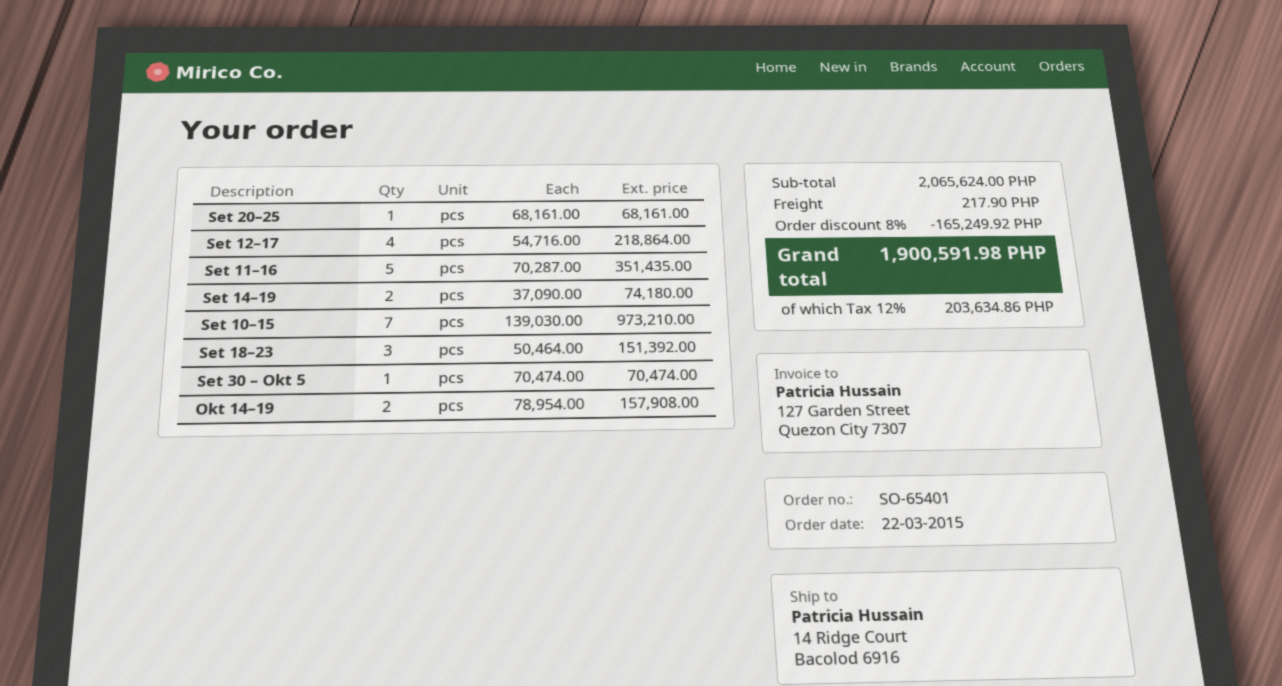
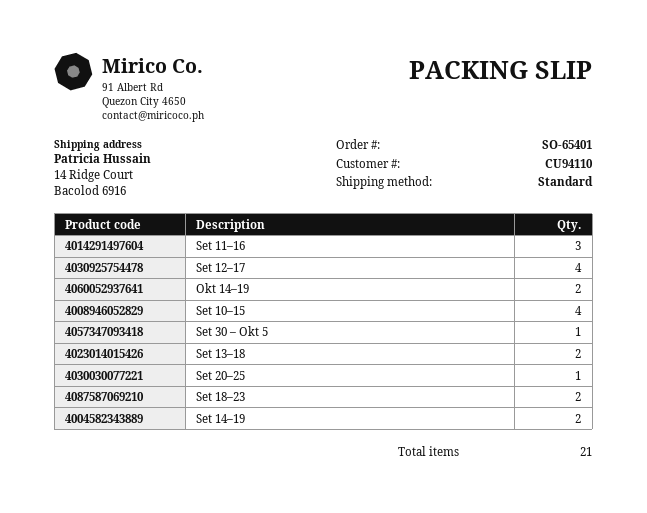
Set 11–16: 5 -> 3
Set 10–15: 7 -> 4
Set 18–23: 3 -> 2
Set 13–18: none -> 2

